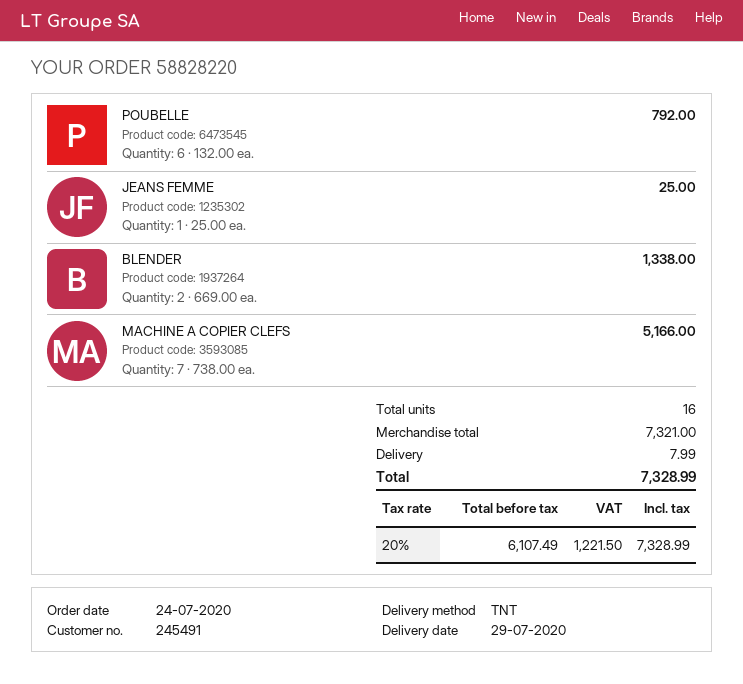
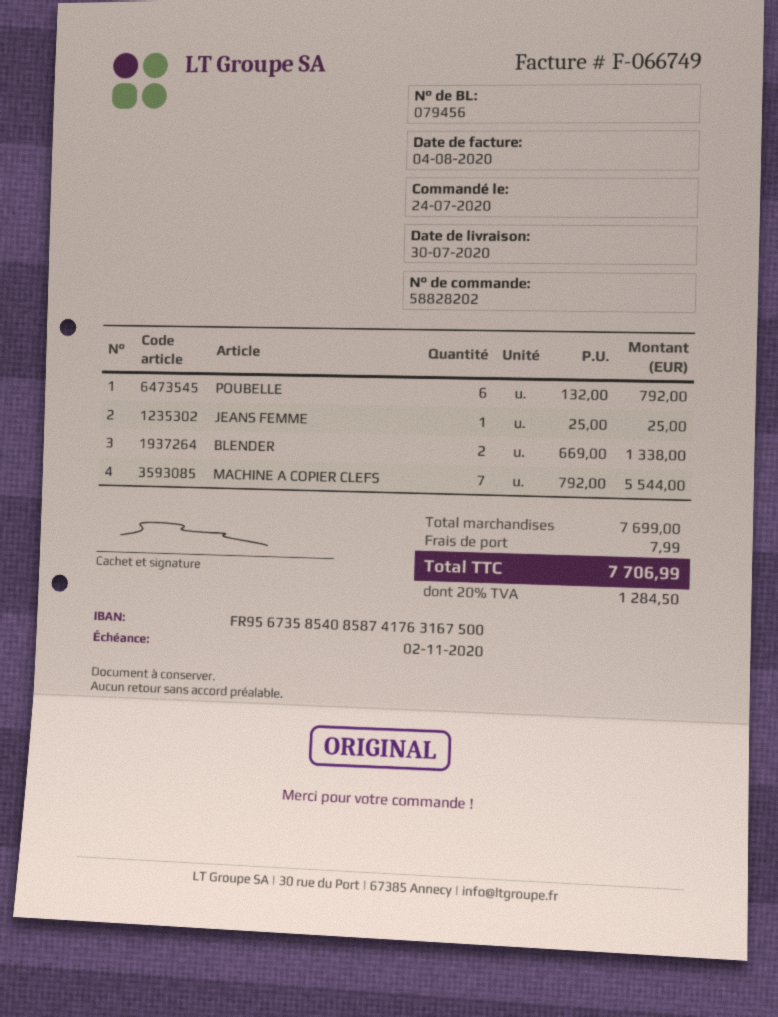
order number: 58828220 -> 58828202
delivery date: 2020-07-29 -> 2020-07-30
MACHINE A COPIER CLEFS: 7 x 738.00 = 5166.00 -> 7 x 792.00 = 5544.00
subtotal: 7321.00 -> 7699.00
tax: 20% = 1221.50 -> 20% = 1284.50
total: 7328.99 -> 7706.99

